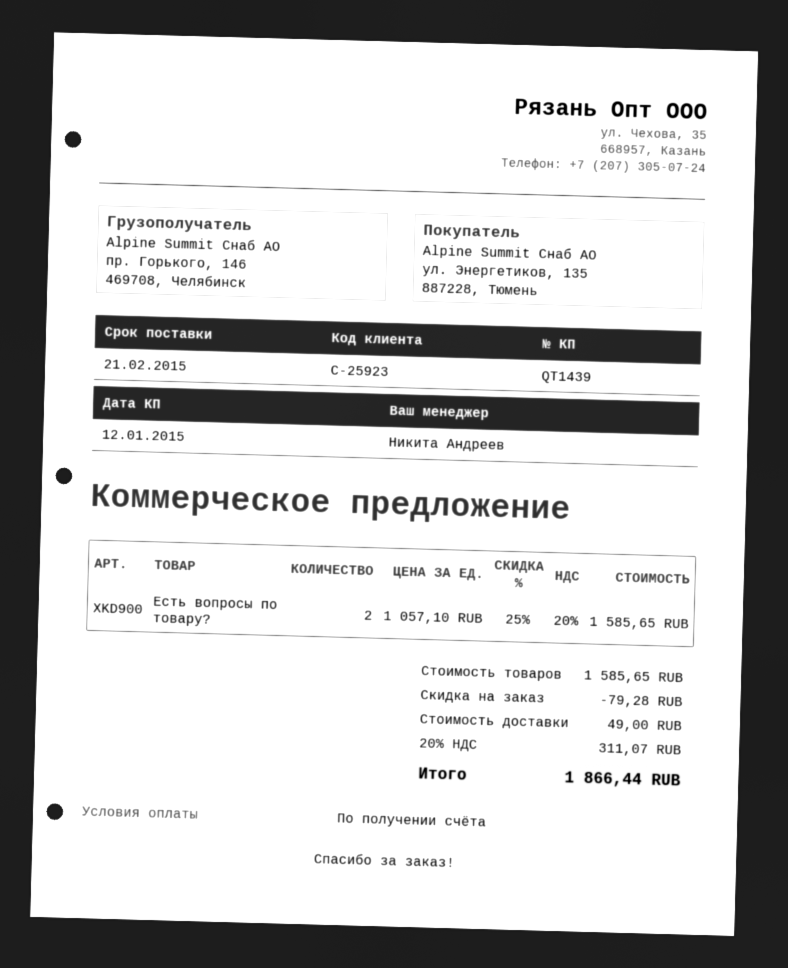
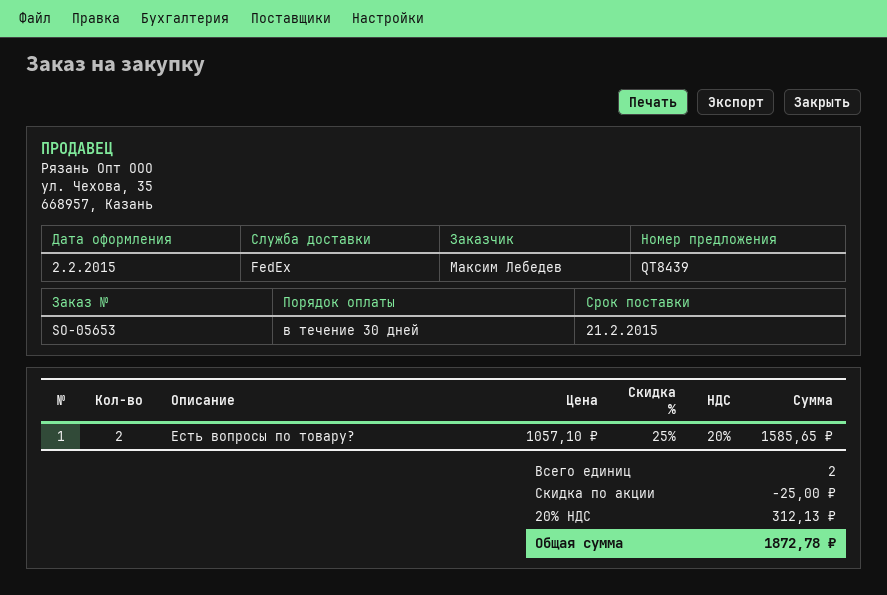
quote number: QT1439 -> QT8439
payment terms: on receipt -> 30 days
discount: 79.28 -> 25.00
shipping: 49.00 -> none
tax: 20% = 311.07 -> 20% = 312.13
total: 1866.44 -> 1872.78

